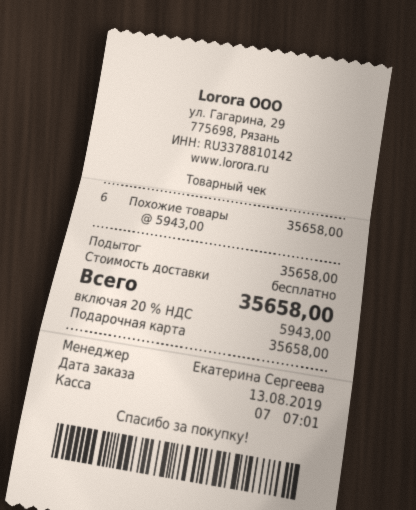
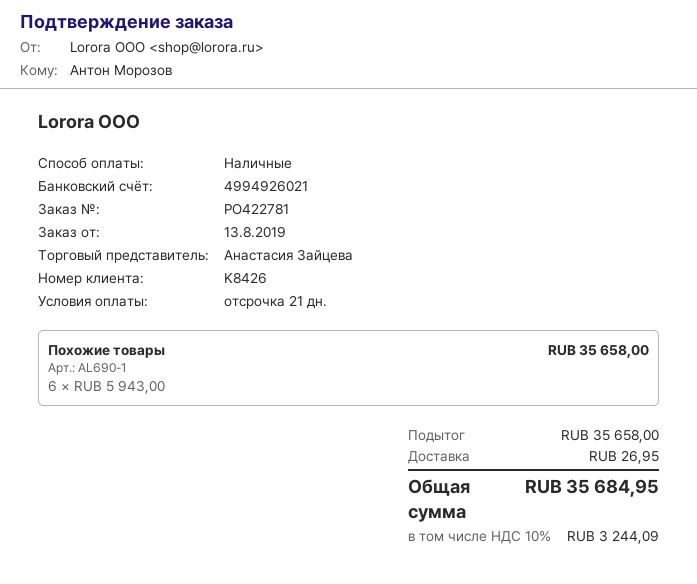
sales rep: Екатерина Сергеева -> Анастасия Зайцева
payment method: gift card -> cash
shipping: 0.00 -> 26.95
tax: 20% = 5943.00 -> 10% = 3244.09
total: 35658.00 -> 35684.95

